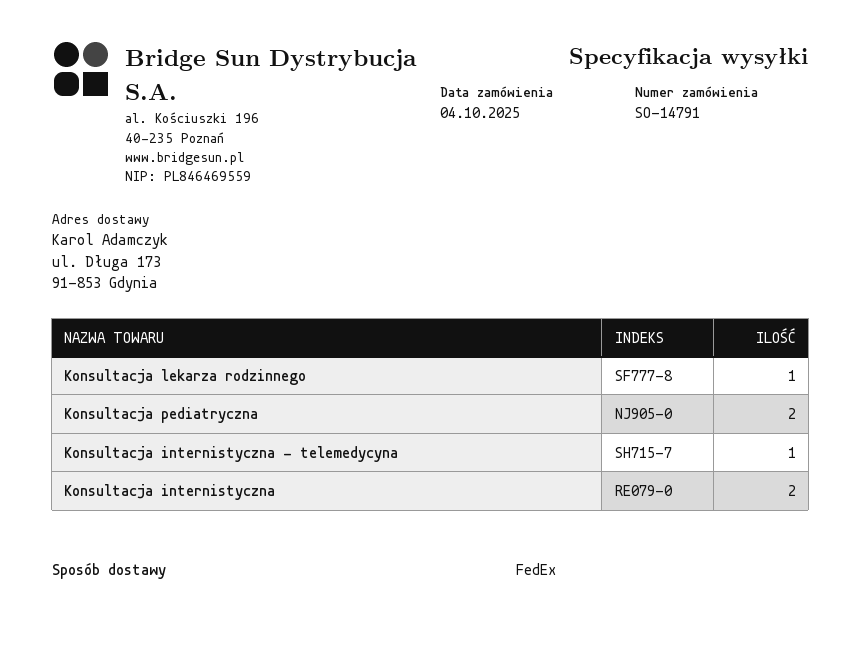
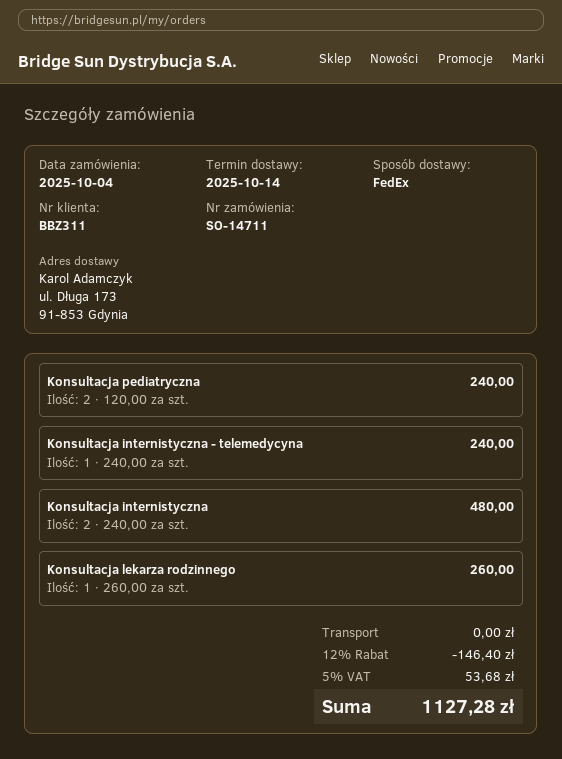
order number: SO-14791 -> SO-14711

